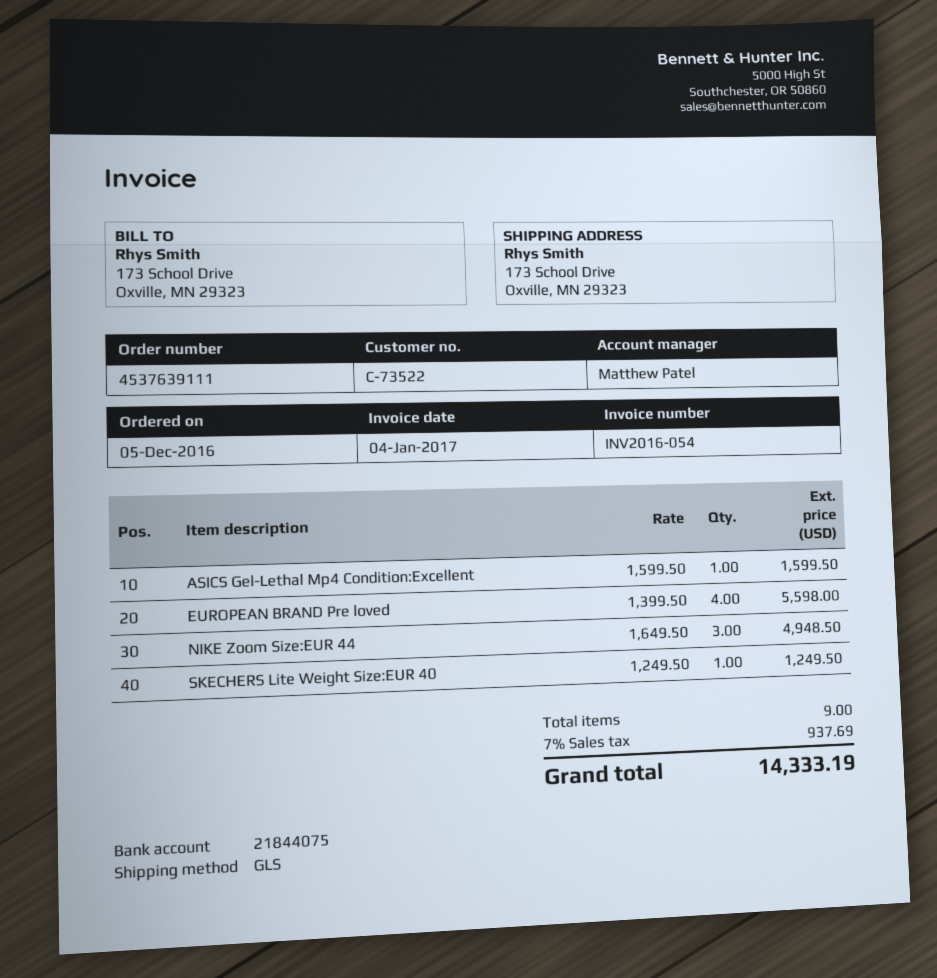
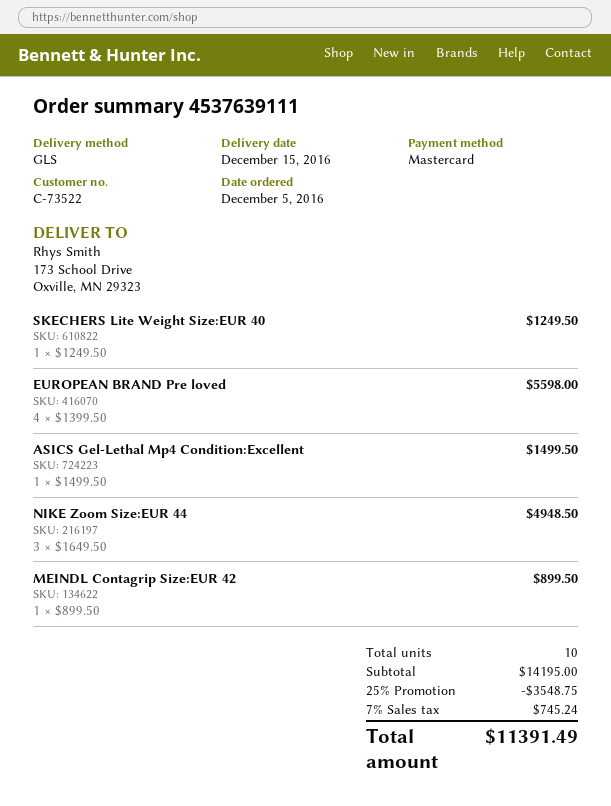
ASICS Gel-Lethal Mp4 Condition:Excellent: 1 x 1599.50 = 1599.50 -> 1 x 1499.50 = 1499.50
MEINDL Contagrip Size:EUR 42: none -> 1 x 899.50 = 899.50
total quantity: 9 -> 10
discount: none -> 25% = 3548.75
tax: 7% = 937.69 -> 7% = 745.24
total: 14333.19 -> 11391.49

